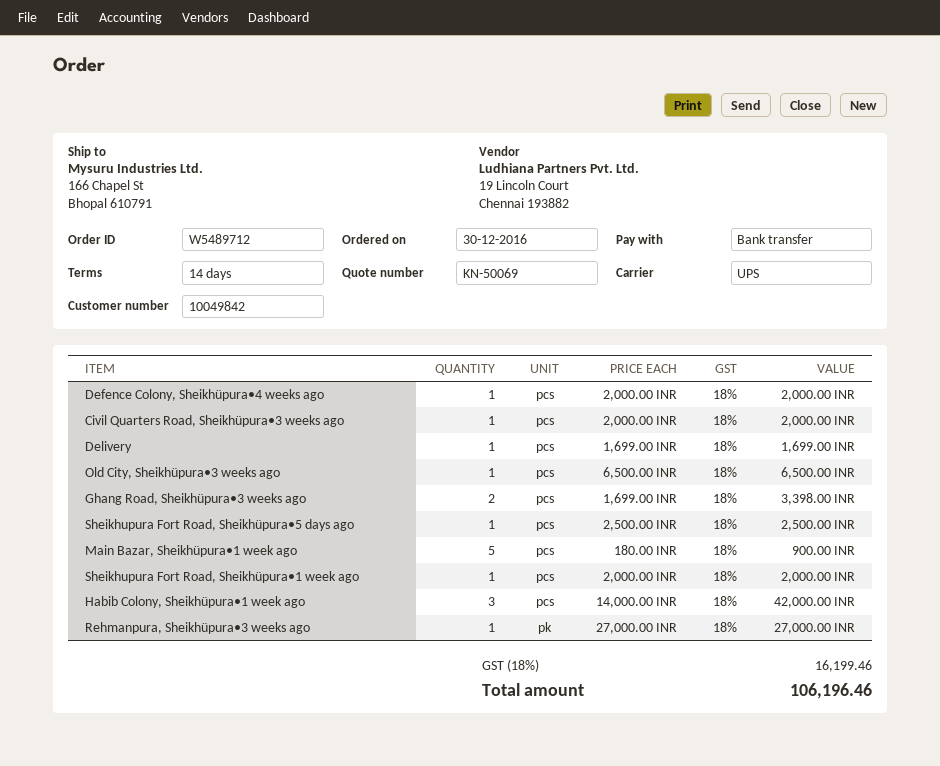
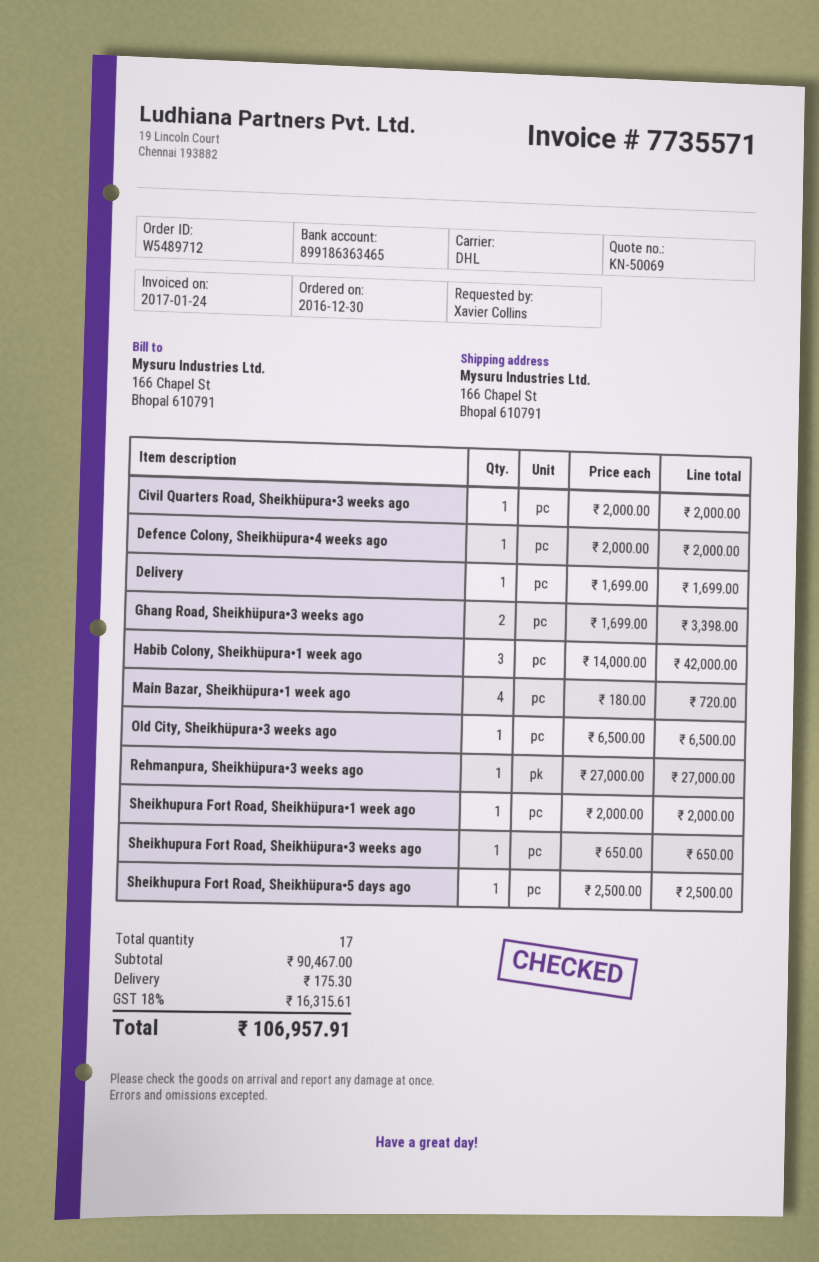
shipping method: UPS -> DHL
Main Bazar, Sheikhüpura•1 week ago: 5 x 180.00 = 900.00 -> 4 x 180.00 = 720.00
Sheikhupura Fort Road, Sheikhüpura•3 weeks ago: none -> 1 x 650.00 = 650.00
shipping: none -> 175.30
tax: 18% = 16199.46 -> 18% = 16315.61
total: 106196.46 -> 106957.91

